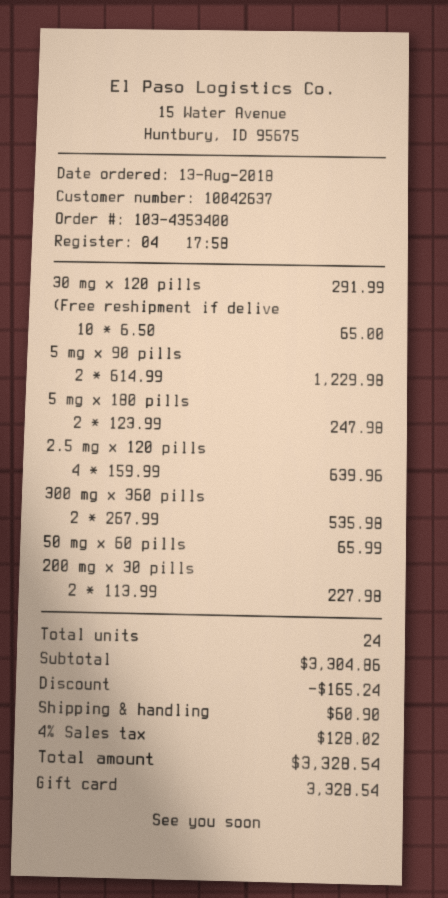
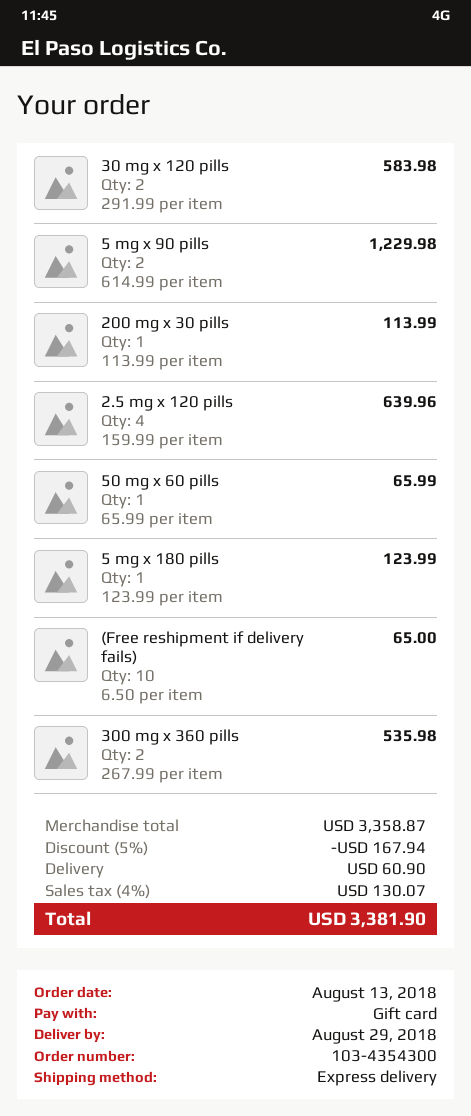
order number: 103-4353400 -> 103-4354300
30 mg x 120 pills: 1 x 291.99 = 291.99 -> 2 x 291.99 = 583.98
5 mg x 180 pills: 2 x 123.99 = 247.98 -> 1 x 123.99 = 123.99
200 mg x 30 pills: 2 x 113.99 = 227.98 -> 1 x 113.99 = 113.99
subtotal: 3304.86 -> 3358.87
discount: 165.24 -> 167.94
tax: 4% = 128.02 -> 4% = 130.07
total: 3328.54 -> 3381.90

